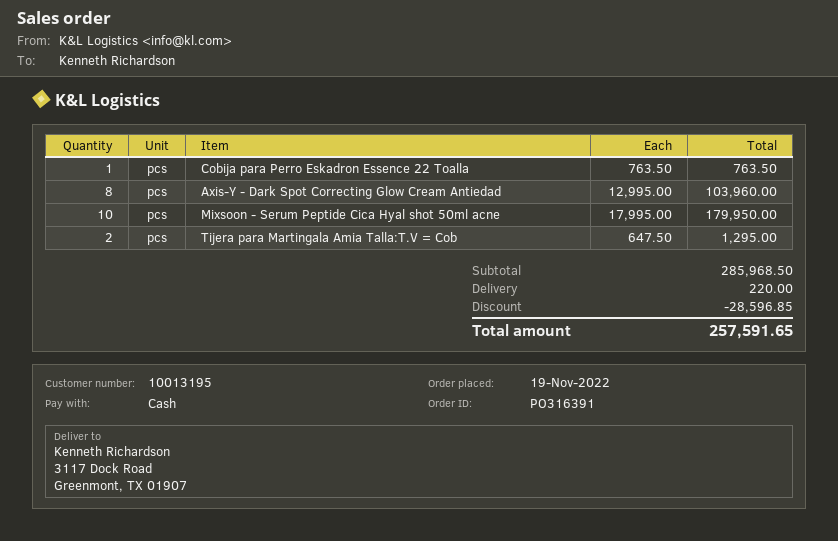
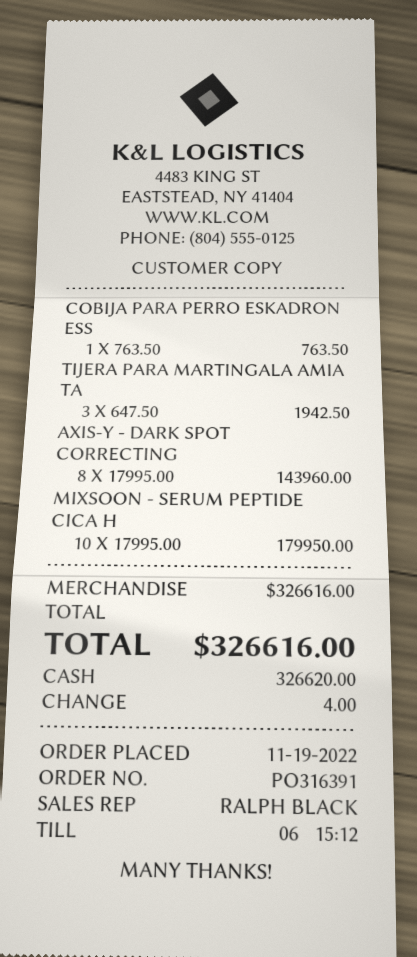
Axis-Y - Dark Spot Correcting Glow Cream Antiedad: 8 x 12995.00 = 103960.00 -> 8 x 17995.00 = 143960.00
Tijera para Martingala Amia Talla:T.V = Cob: 2 x 647.50 = 1295.00 -> 3 x 647.50 = 1942.50
subtotal: 285968.50 -> 326616.00
discount: 28596.85 -> none
shipping: 220.00 -> none
total: 257591.65 -> 326616.00

